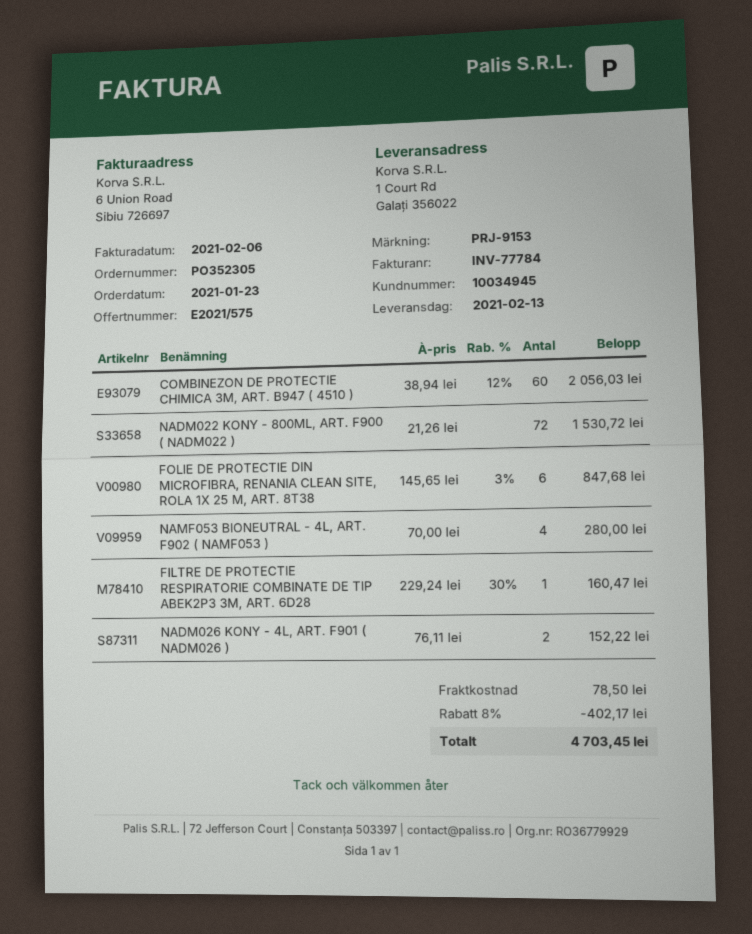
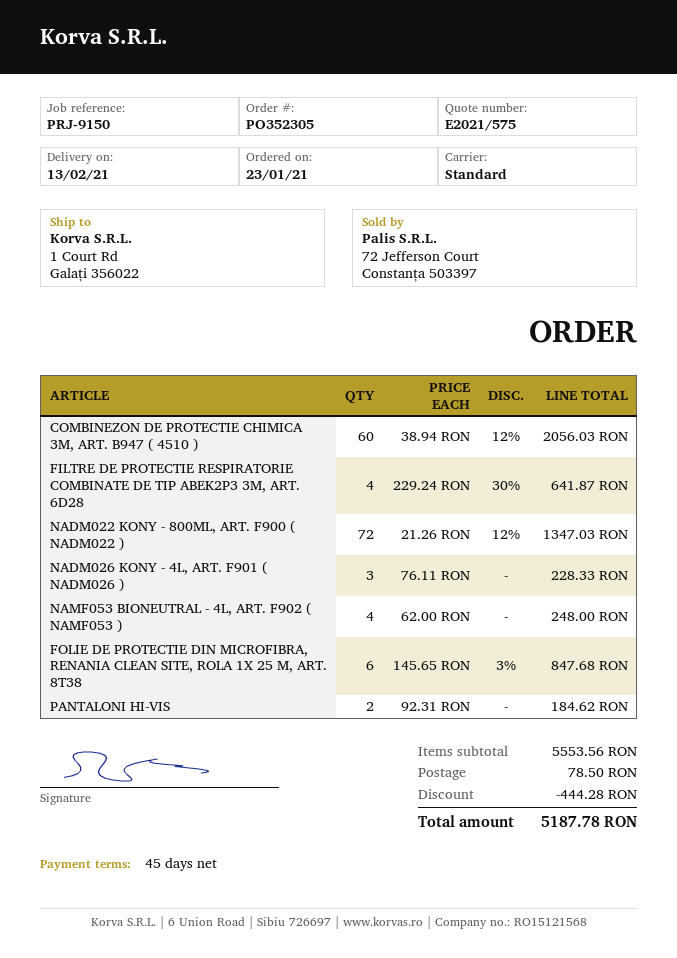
reference: PRJ-9153 -> PRJ-9150
NADM022 KONY - 800ML, ART. F900 ( NADM022 ): 72 x 21.26 = 1530.72 -> 72 x 21.26 - 12% = 1347.03
NAMF053 BIONEUTRAL - 4L, ART. F902 ( NAMF053 ): 4 x 70.00 = 280.00 -> 4 x 62.00 = 248.00
FILTRE DE PROTECTIE RESPIRATORIE COMBINATE DE TIP ABEK2P3 3M, ART. 6D28: 1 x 229.24 - 30% = 160.47 -> 4 x 229.24 - 30% = 641.87
NADM026 KONY - 4L, ART. F901 ( NADM026 ): 2 x 76.11 = 152.22 -> 3 x 76.11 = 228.33
PANTALONI HI-VIS: none -> 2 x 92.31 = 184.62
discount: 402.17 -> 444.28
total: 4703.45 -> 5187.78

